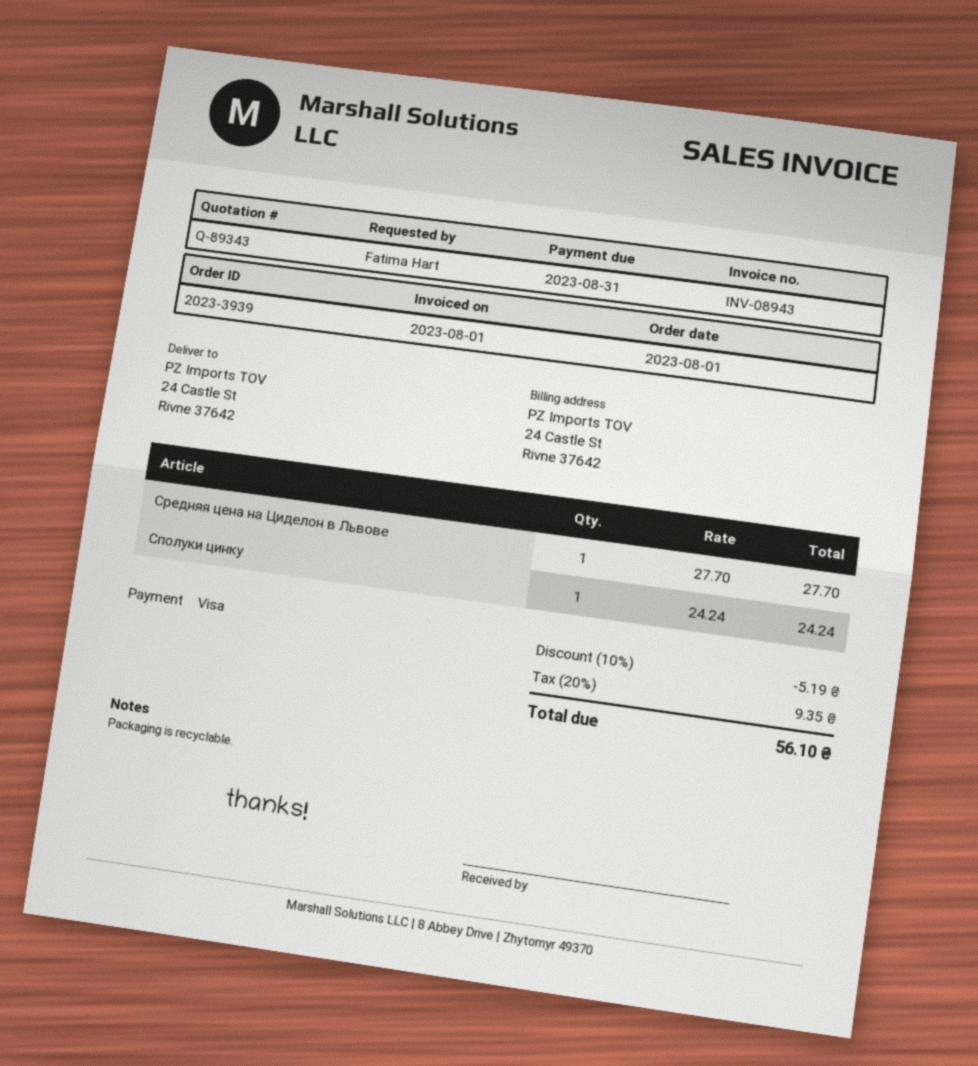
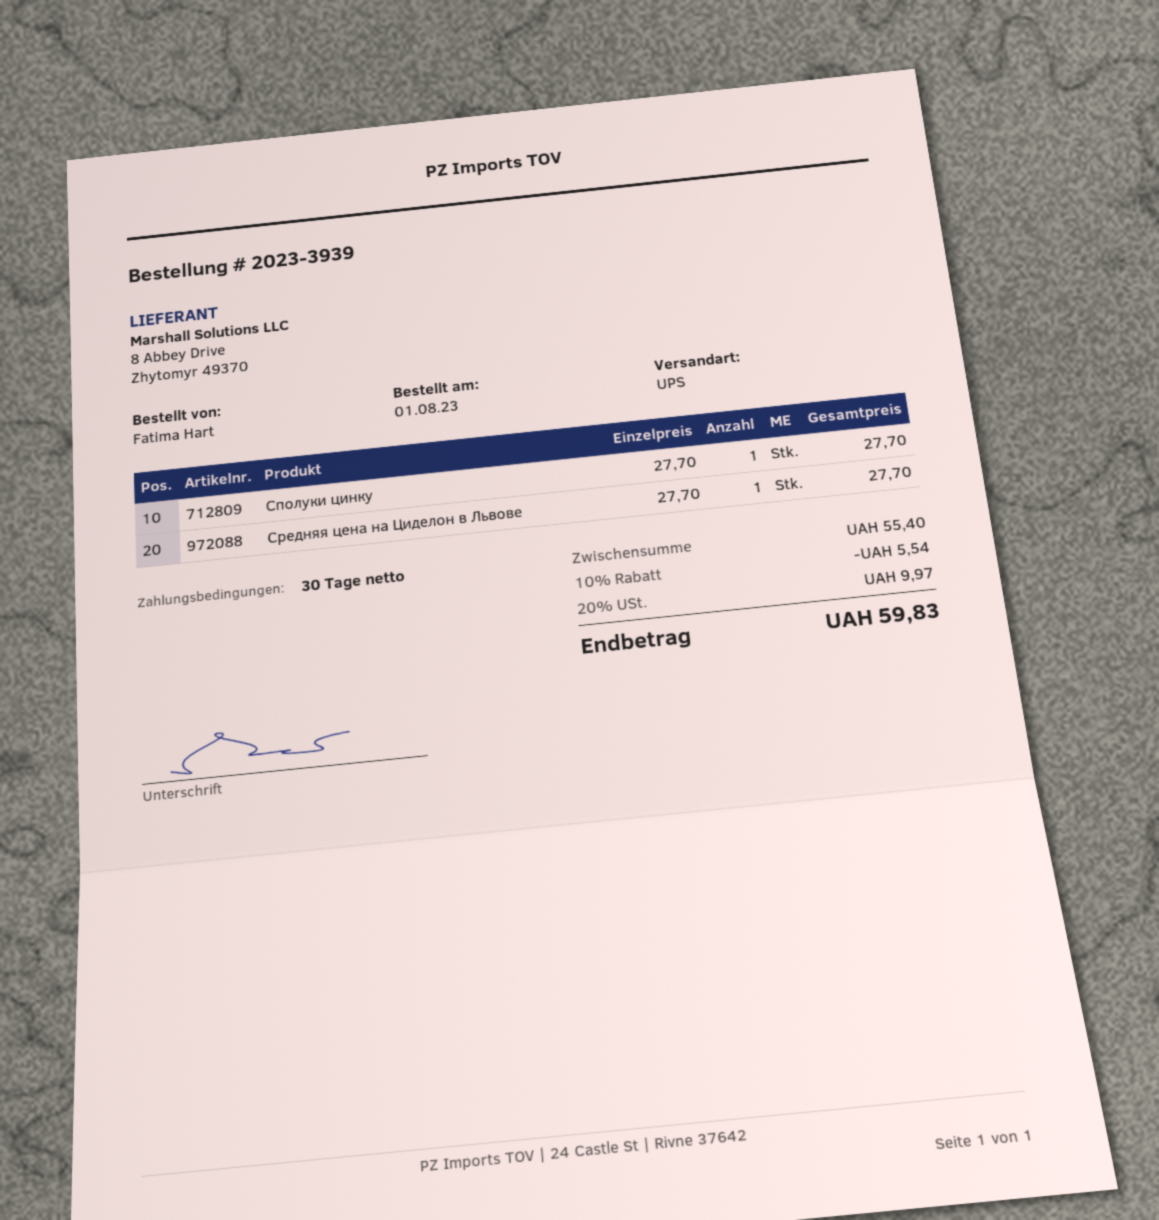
Сполуки цинку: 1 x 24.24 = 24.24 -> 1 x 27.70 = 27.70
discount: 10% = 5.19 -> 10% = 5.54
tax: 20% = 9.35 -> 20% = 9.97
total: 56.10 -> 59.83

